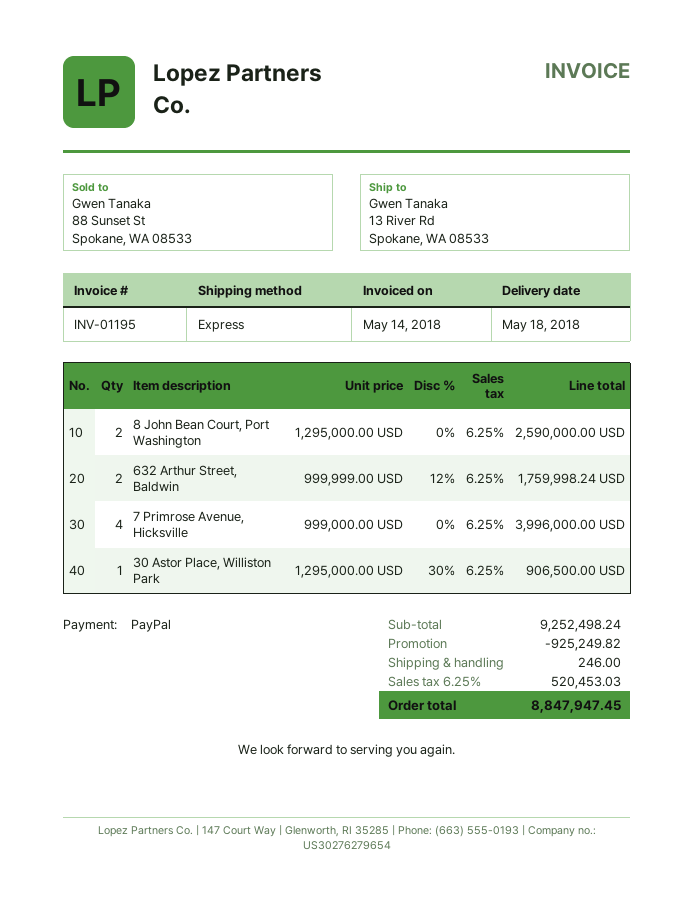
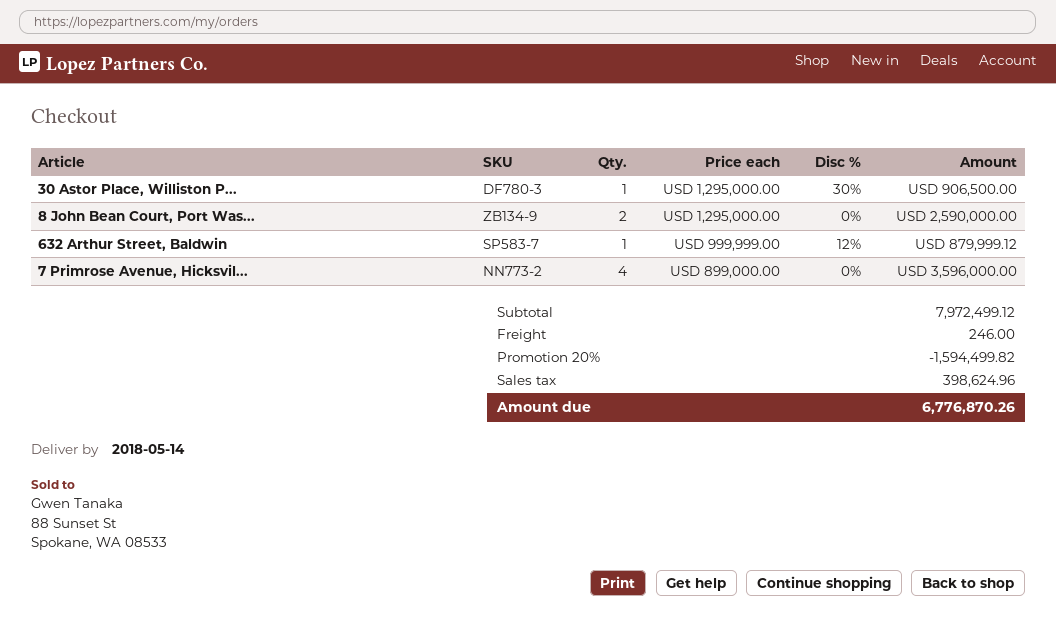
delivery date: 2018-05-18 -> 2018-05-14
632 Arthur Street, Baldwin: 2 x 999999.00 - 12% = 1759998.24 -> 1 x 999999.00 - 12% = 879999.12
7 Primrose Avenue, Hicksville: 4 x 999000.00 = 3996000.00 -> 4 x 899000.00 = 3596000.00
subtotal: 9252498.24 -> 7972499.12
discount: 925249.82 -> 1594499.82
tax: 520453.03 -> 398624.96
total: 8847947.45 -> 6776870.26

